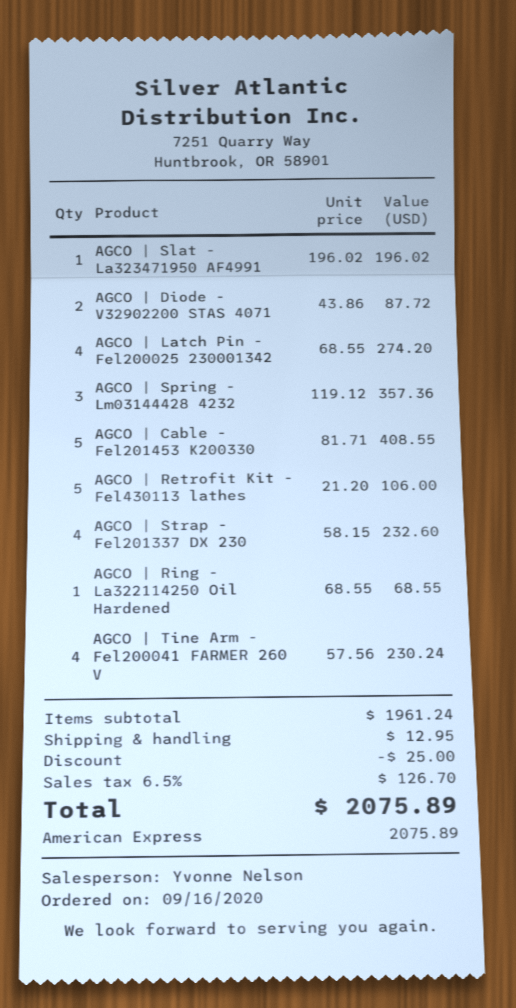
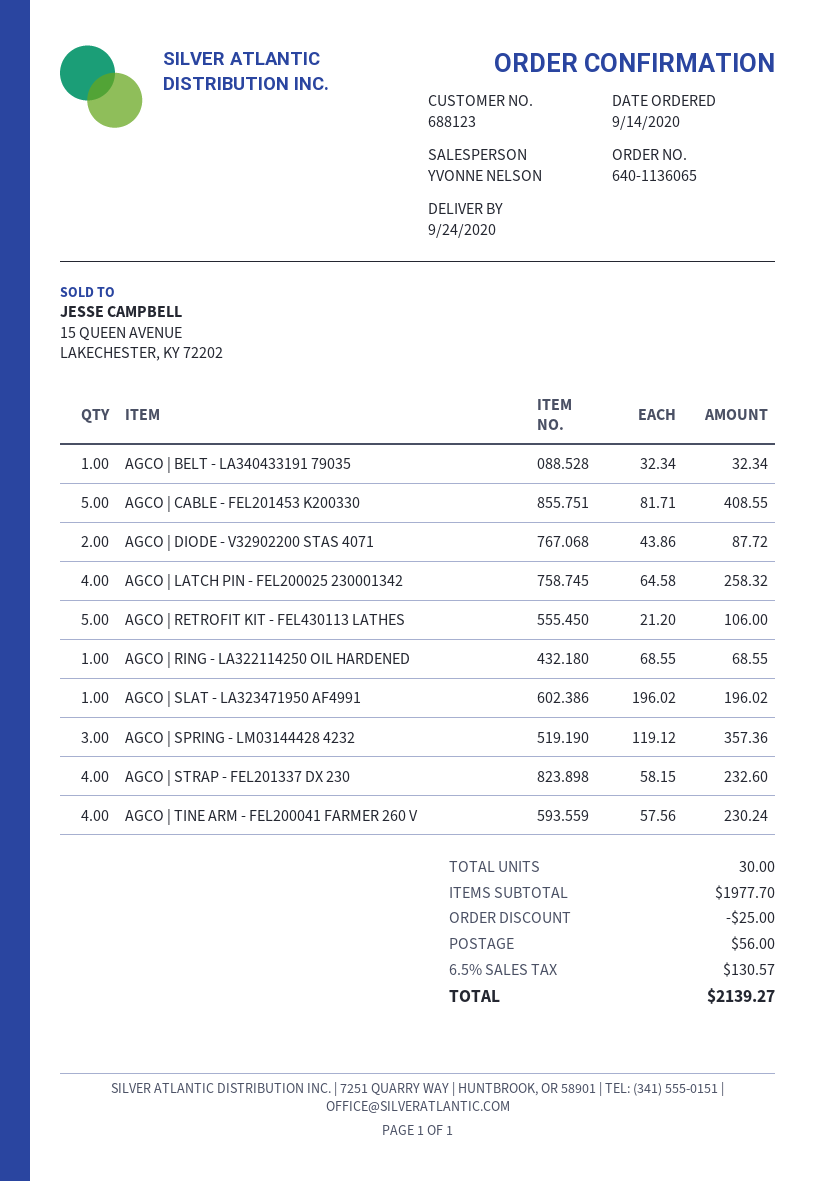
order date: 2020-09-16 -> 2020-09-14
AGCO | Latch Pin - Fel200025 230001342: 4 x 68.55 = 274.20 -> 4 x 64.58 = 258.32
AGCO | BELT - LA340433191 79035: none -> 1 x 32.34 = 32.34
subtotal: 1961.24 -> 1977.70
shipping: 12.95 -> 56.00
tax: 6.5% = 126.70 -> 6.5% = 130.57
total: 2075.89 -> 2139.27

